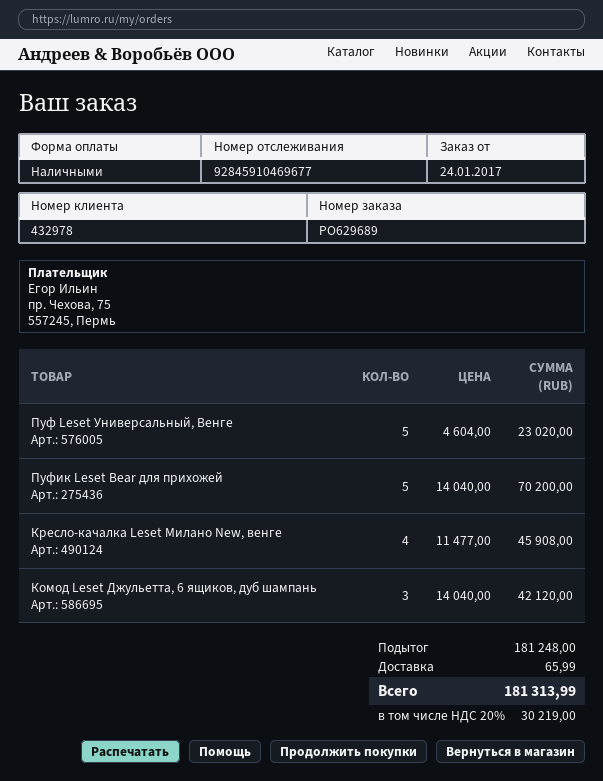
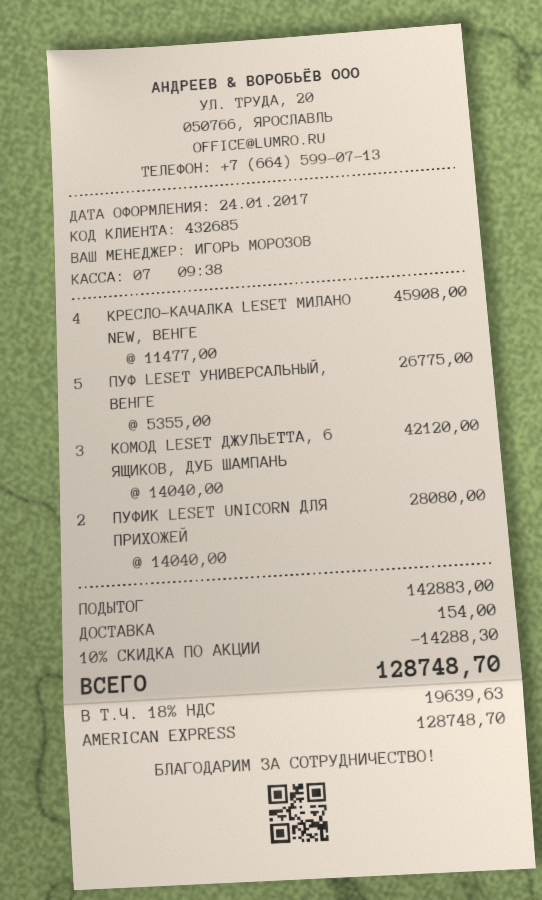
customer number: 432978 -> 432685
payment method: cash -> American Express
Пуф Leset Универсальный, Венге: 5 x 4604.00 = 23020.00 -> 5 x 5355.00 = 26775.00
Пуфик Leset Bear для прихожей: 5 x 14040.00 = 70200.00 -> none
ПУФИК LESET UNICORN ДЛЯ ПРИХОЖЕЙ: none -> 2 x 14040.00 = 28080.00
subtotal: 181248.00 -> 142883.00
discount: none -> 10% = 14288.30
shipping: 65.99 -> 154.00
tax: 20% = 30219.00 -> 18% = 19639.63
total: 181313.99 -> 128748.70

